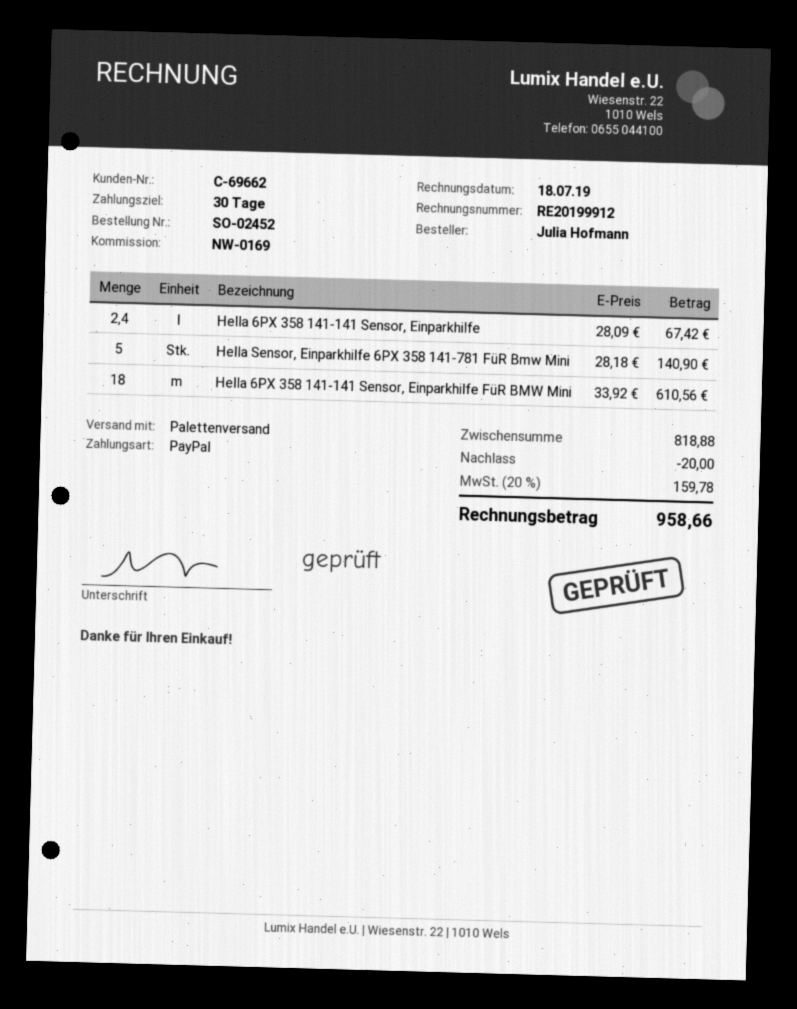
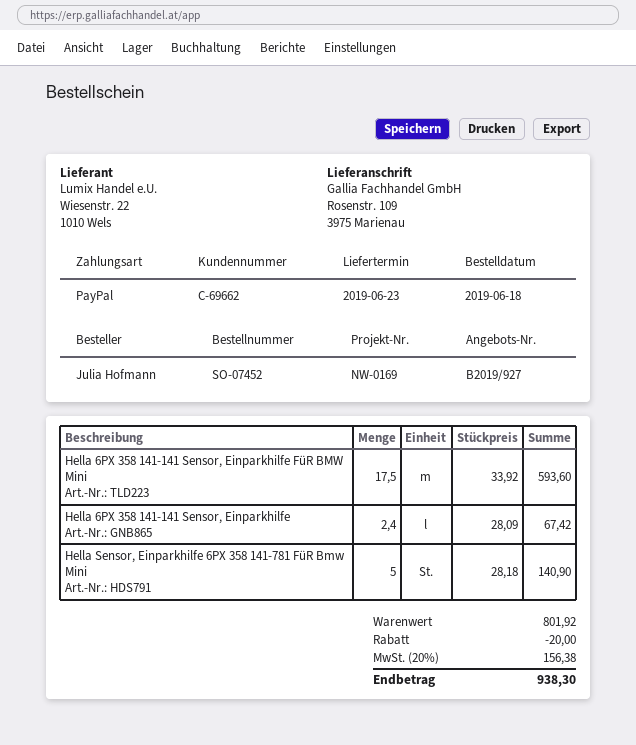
order number: SO-02452 -> SO-07452
Hella 6PX 358 141-141 Sensor, Einparkhilfe FüR BMW Mini: 18 x 33.92 = 610.56 -> 17.5 x 33.92 = 593.60
subtotal: 818.88 -> 801.92
tax: 20% = 159.78 -> 20% = 156.38
total: 958.66 -> 938.30

